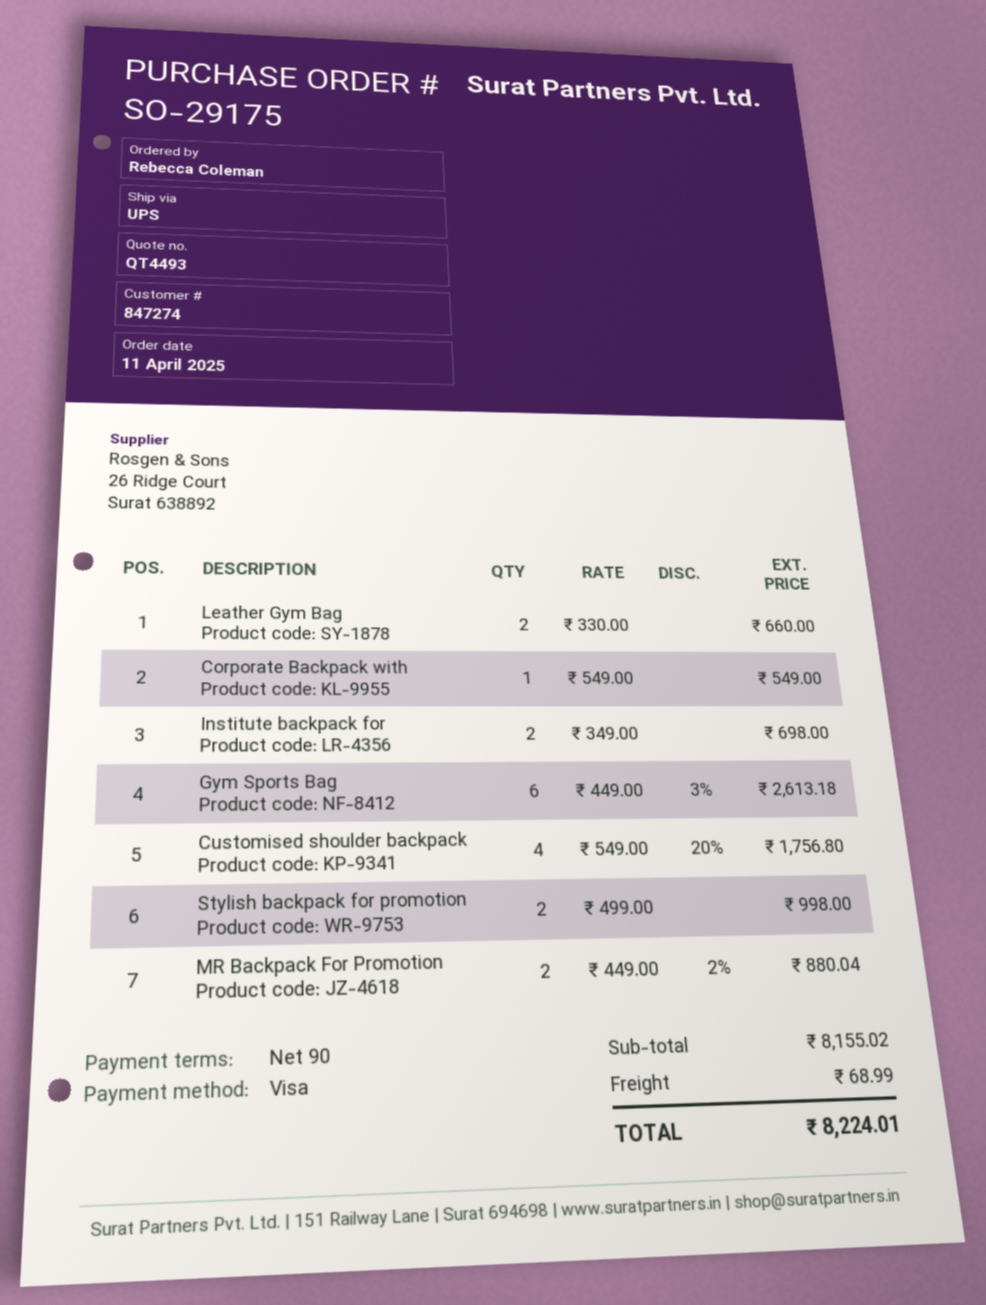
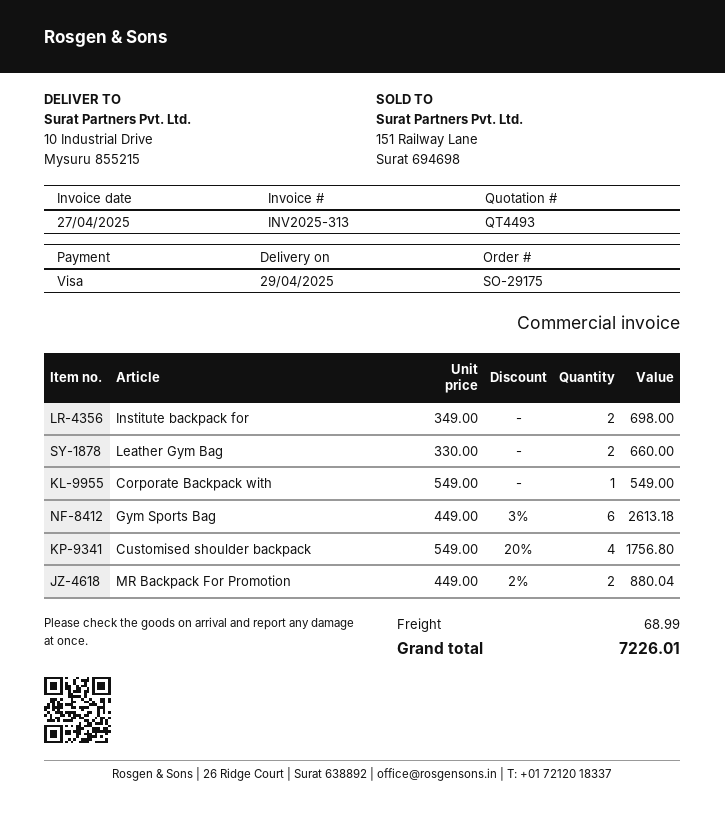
Stylish backpack for promotion: 2 x 499.00 = 998.00 -> none
total: 8224.01 -> 7226.01

